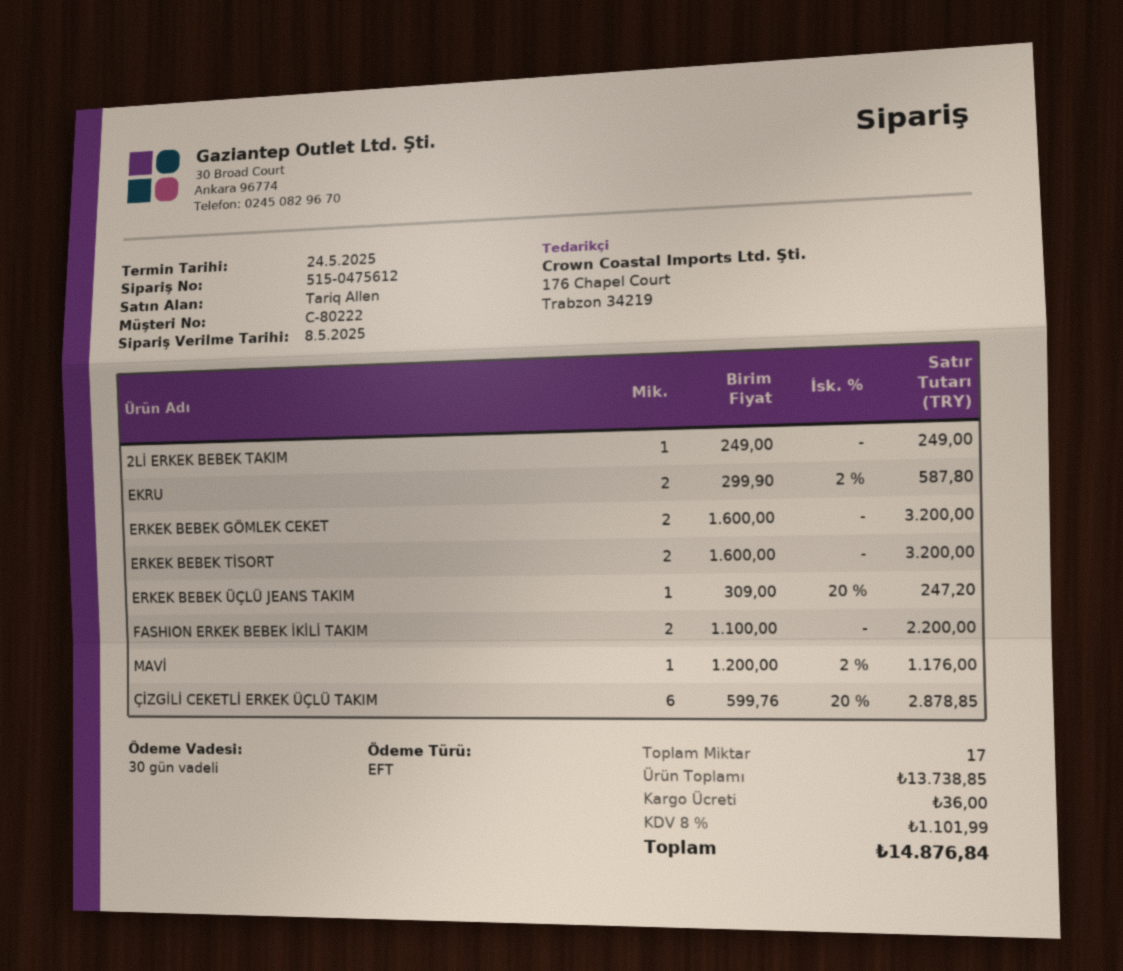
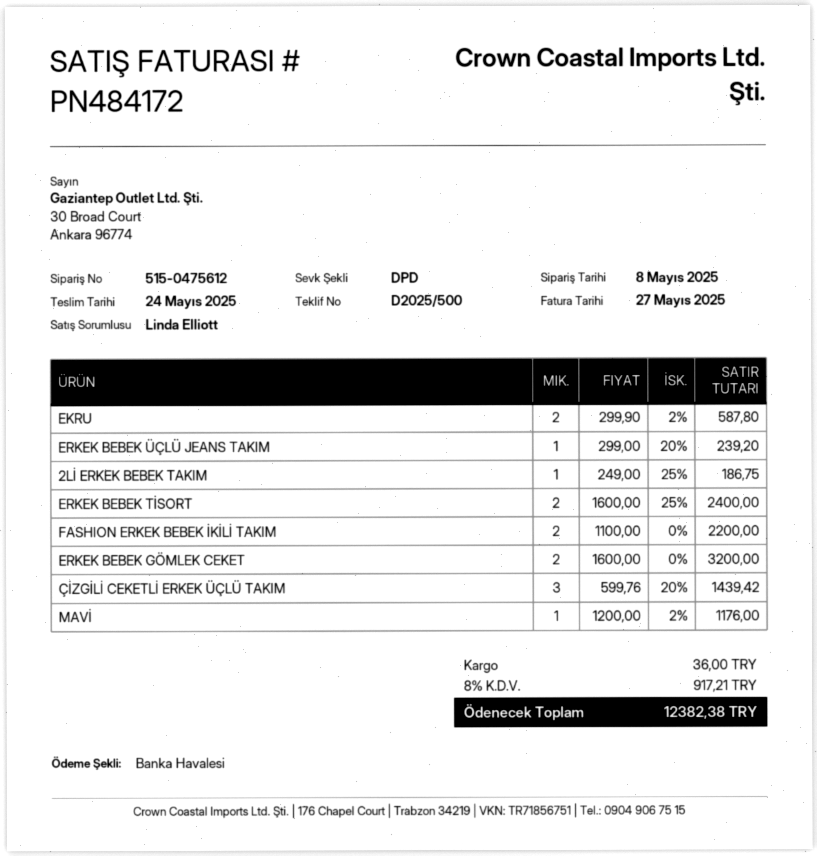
2Lİ ERKEK BEBEK TAKIM: 1 x 249.00 = 249.00 -> 1 x 249.00 - 25% = 186.75
ERKEK BEBEK TİSORT: 2 x 1600.00 = 3200.00 -> 2 x 1600.00 - 25% = 2400.00
ERKEK BEBEK ÜÇLÜ JEANS TAKIM: 1 x 309.00 - 20% = 247.20 -> 1 x 299.00 - 20% = 239.20
ÇİZGİLİ CEKETLİ ERKEK ÜÇLÜ TAKIM: 6 x 599.76 - 20% = 2878.85 -> 3 x 599.76 - 20% = 1439.42
tax: 8% = 1101.99 -> 8% = 917.21
total: 14876.84 -> 12382.38

